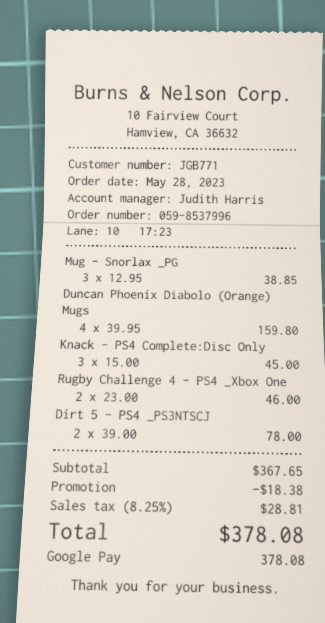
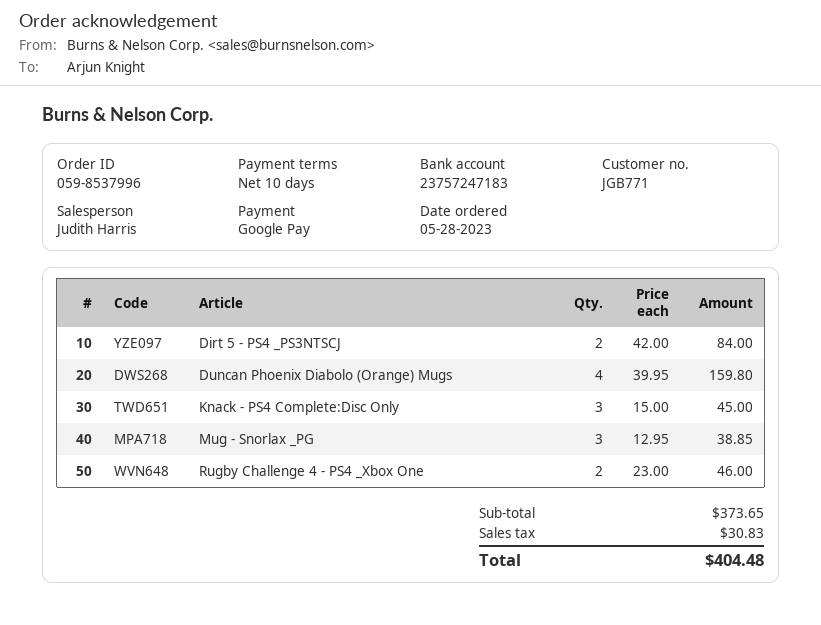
Dirt 5 - PS4 _PS3NTSCJ: 2 x 39.00 = 78.00 -> 2 x 42.00 = 84.00
subtotal: 367.65 -> 373.65
discount: 18.38 -> none
tax: 28.81 -> 30.83
total: 378.08 -> 404.48

